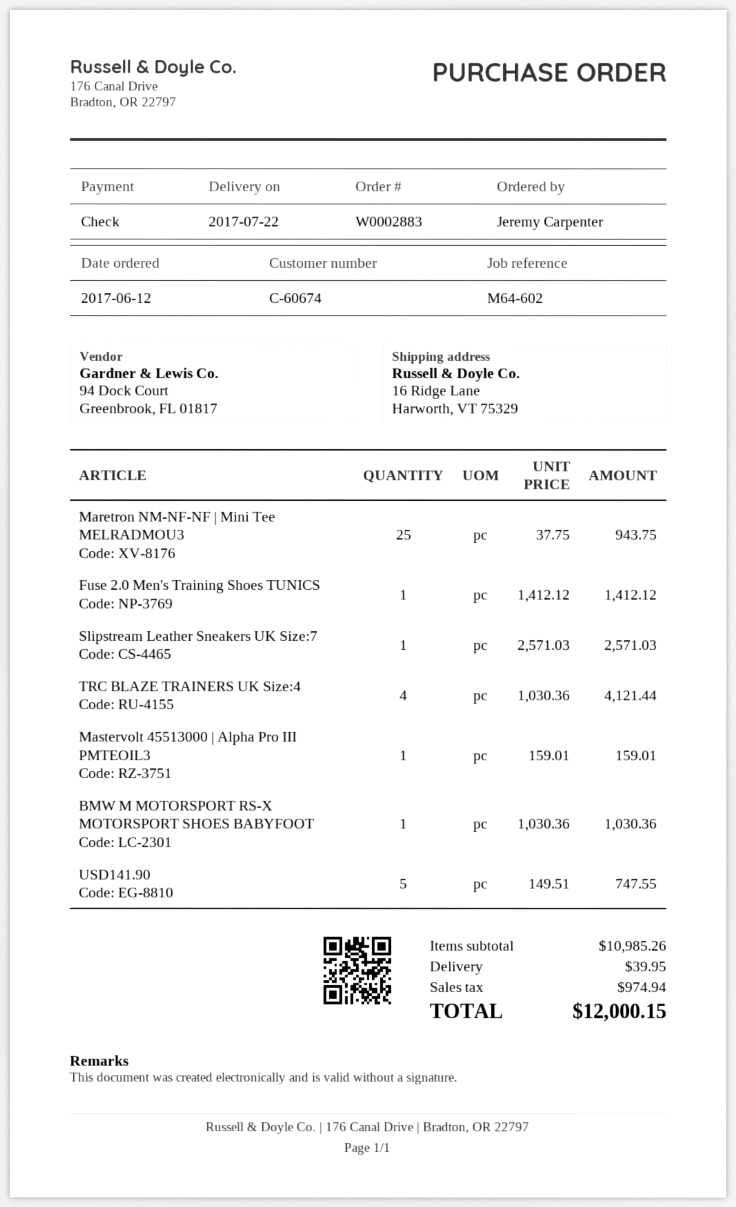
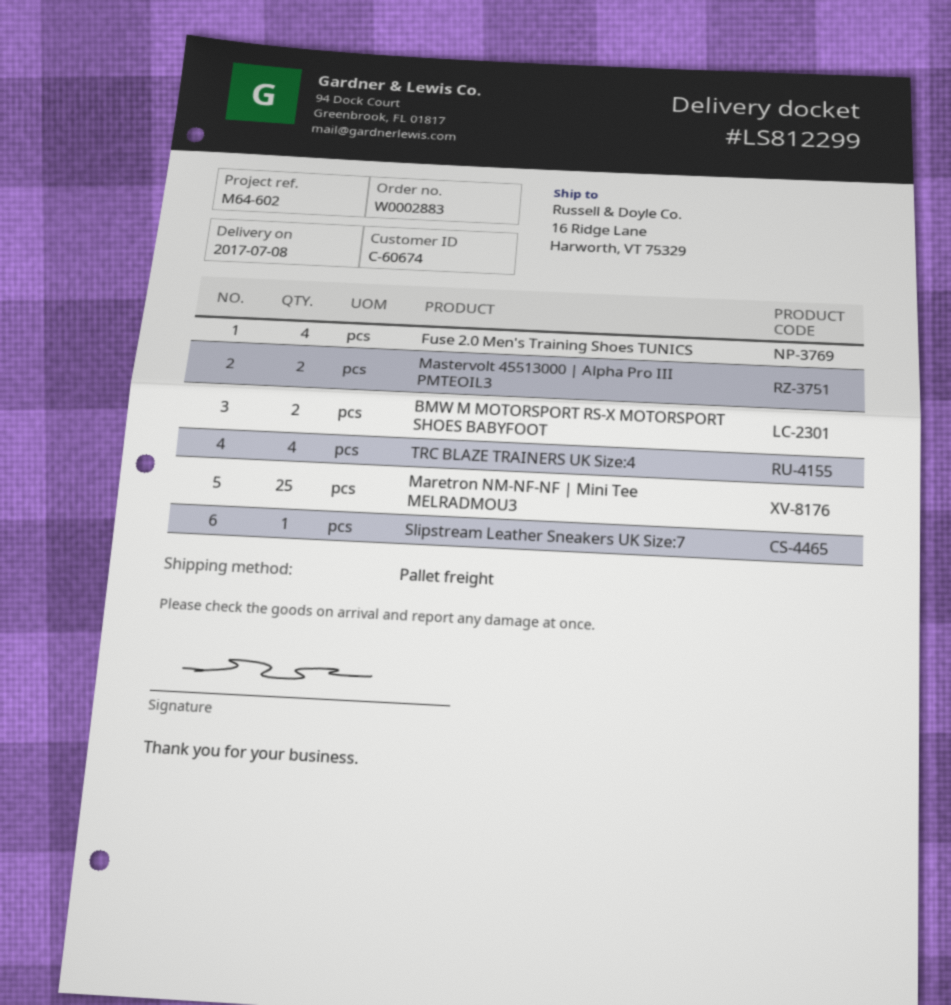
delivery date: 2017-07-22 -> 2017-07-08
Fuse 2.0 Men's Training Shoes TUNICS: 1 -> 4
Mastervolt 45513000 | Alpha Pro III PMTEOIL3: 1 -> 2
BMW M MOTORSPORT RS-X MOTORSPORT SHOES BABYFOOT: 1 -> 2
USD141.90: 5 -> none

